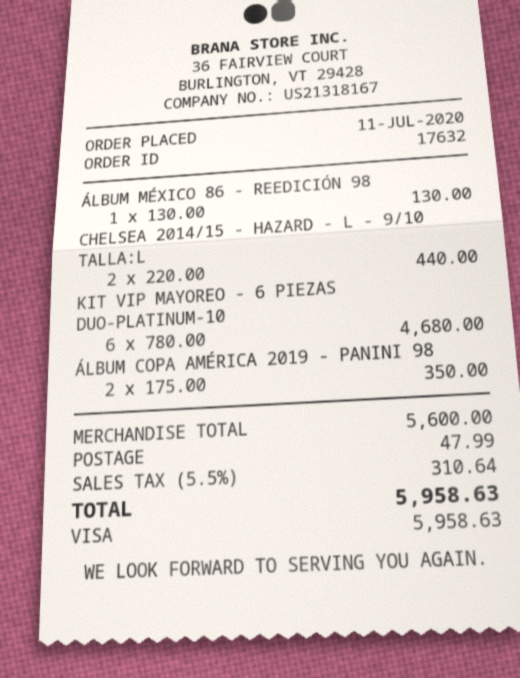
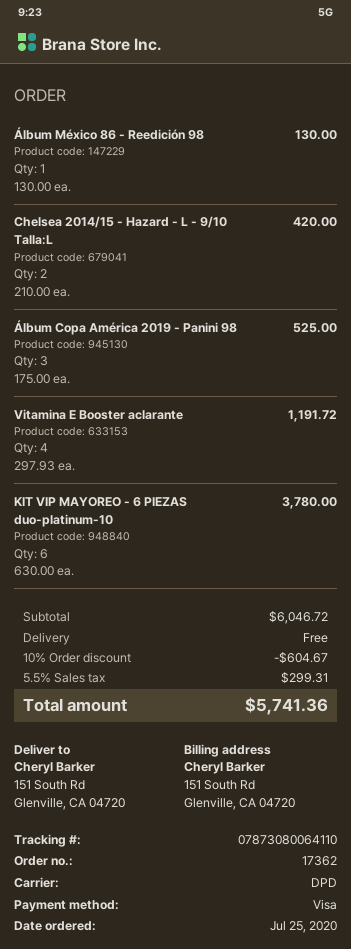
order number: 17632 -> 17362
order date: 2020-07-11 -> 2020-07-25
CHELSEA 2014/15 - HAZARD - L - 9/10 TALLA:L: 2 x 220.00 = 440.00 -> 2 x 210.00 = 420.00
KIT VIP MAYOREO - 6 PIEZAS DUO-PLATINUM-10: 6 x 780.00 = 4680.00 -> 6 x 630.00 = 3780.00
ÁLBUM COPA AMÉRICA 2019 - PANINI 98: 2 x 175.00 = 350.00 -> 3 x 175.00 = 525.00
Vitamina E Booster aclarante: none -> 4 x 297.93 = 1191.72
subtotal: 5600.00 -> 6046.72
discount: none -> 10% = 604.67
shipping: 47.99 -> 0.00
tax: 5.5% = 310.64 -> 5.5% = 299.31
total: 5958.63 -> 5741.36

